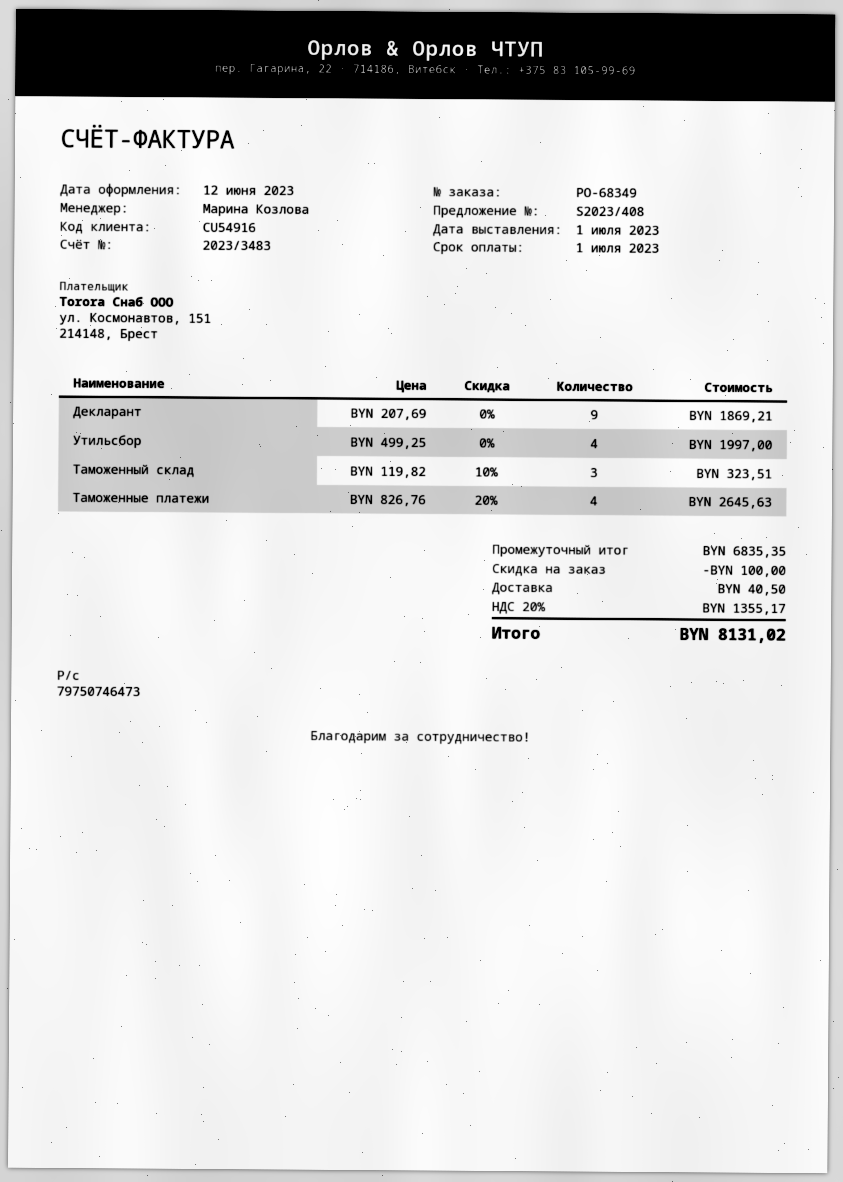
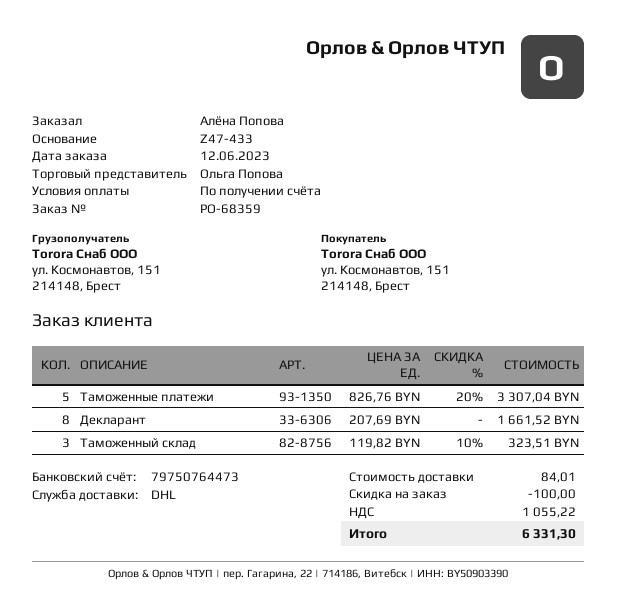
order number: PO-68349 -> PO-68359
sales rep: Марина Козлова -> Ольга Попова
bank account: 79750746473 -> 79750764473
Декларант: 9 x 207.69 = 1869.21 -> 8 x 207.69 = 1661.52
Утильсбор: 4 x 499.25 = 1997.00 -> none
Таможенные платежи: 4 x 826.76 - 20% = 2645.63 -> 5 x 826.76 - 20% = 3307.04
shipping: 40.50 -> 84.01
tax: 1355.17 -> 1055.22
total: 8131.02 -> 6331.30

